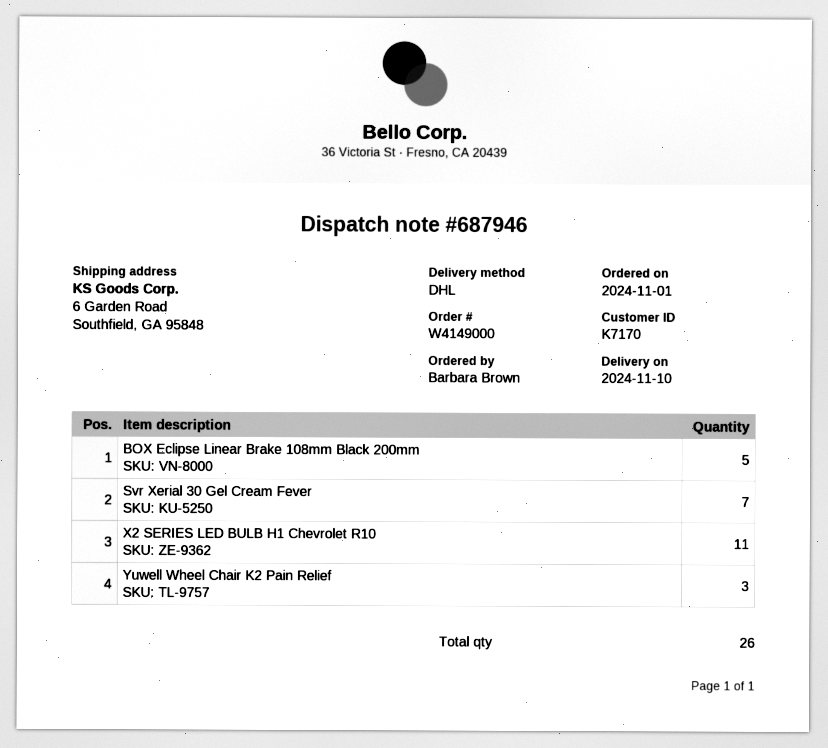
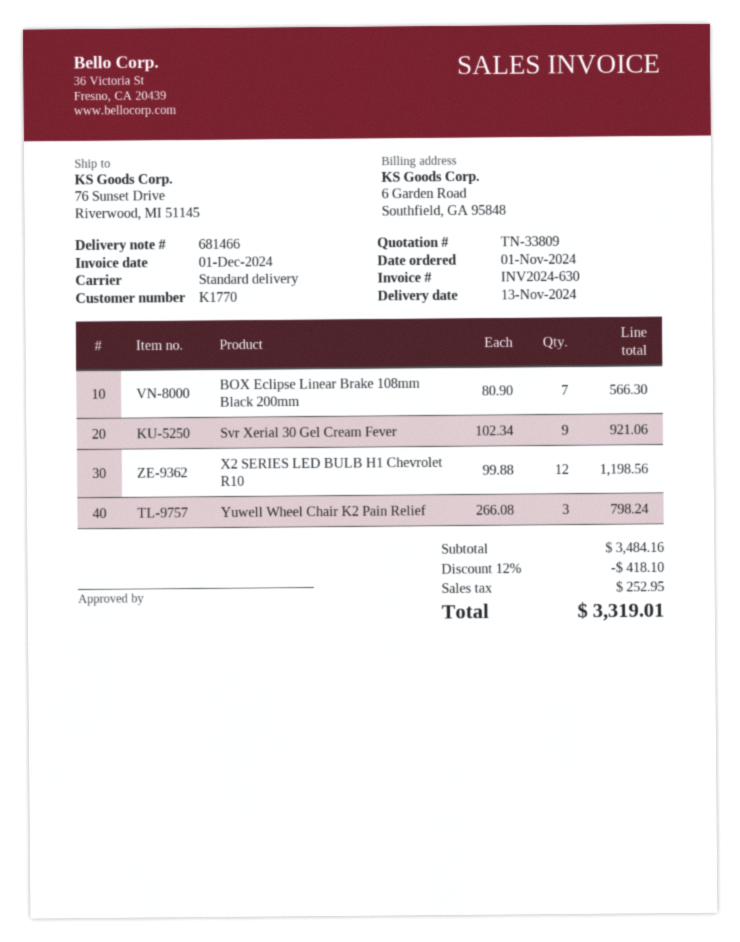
delivery note number: 687946 -> 681466
delivery date: 2024-11-10 -> 2024-11-13
customer number: K7170 -> K1770
shipping method: DHL -> standard
ship to: 6 Garden Road, Southfield, GA 95848 -> 76 Sunset Drive, Riverwood, MI 51145
BOX Eclipse Linear Brake 108mm Black 200mm: 5 -> 7
Svr Xerial 30 Gel Cream Fever: 7 -> 9
X2 SERIES LED BULB H1 Chevrolet R10: 11 -> 12

